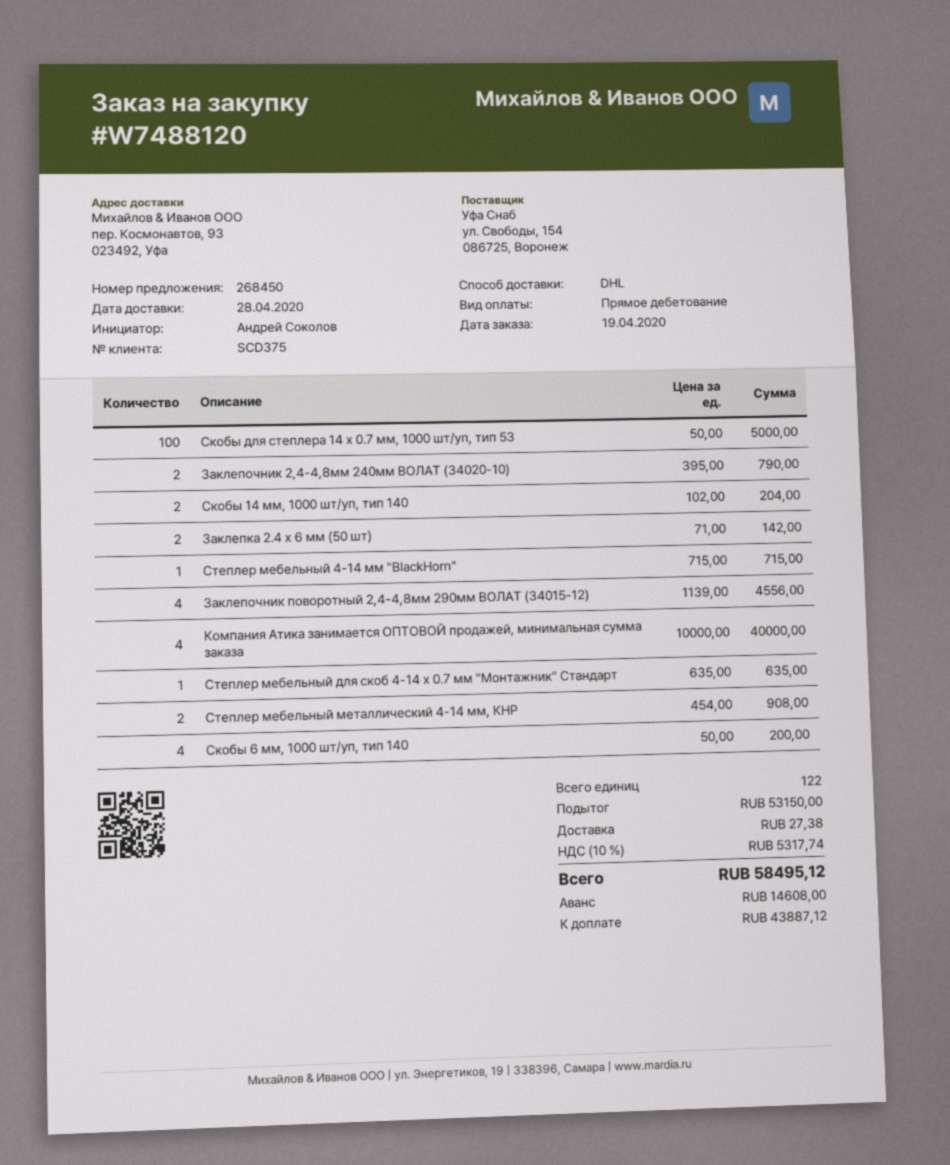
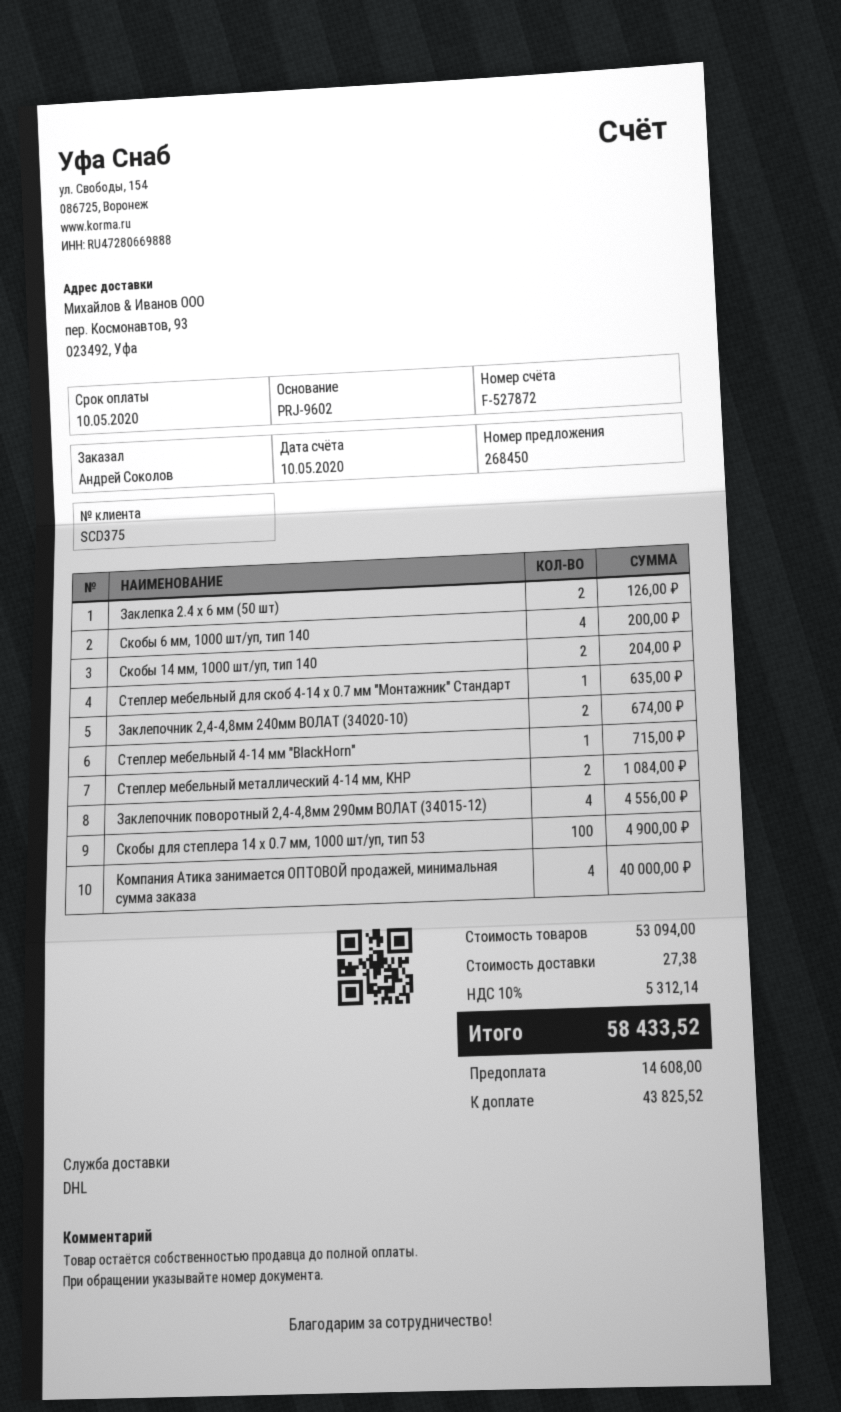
Скобы для степлера 14 х 0.7 мм, 1000 шт/уп, тип 53: 100 for 5000.00 -> 100 for 4900.00
Заклепочник 2,4-4,8мм 240мм ВОЛАТ (34020-10): 2 for 790.00 -> 2 for 674.00
Заклепка 2.4 х 6 мм (50 шт): 2 for 142.00 -> 2 for 126.00
Степлер мебельный металлический 4-14 мм, КНР: 2 for 908.00 -> 2 for 1084.00
subtotal: 53150.00 -> 53094.00
tax: 10% = 5317.74 -> 10% = 5312.14
total: 58495.12 -> 58433.52
balance: 43887.12 -> 43825.52

